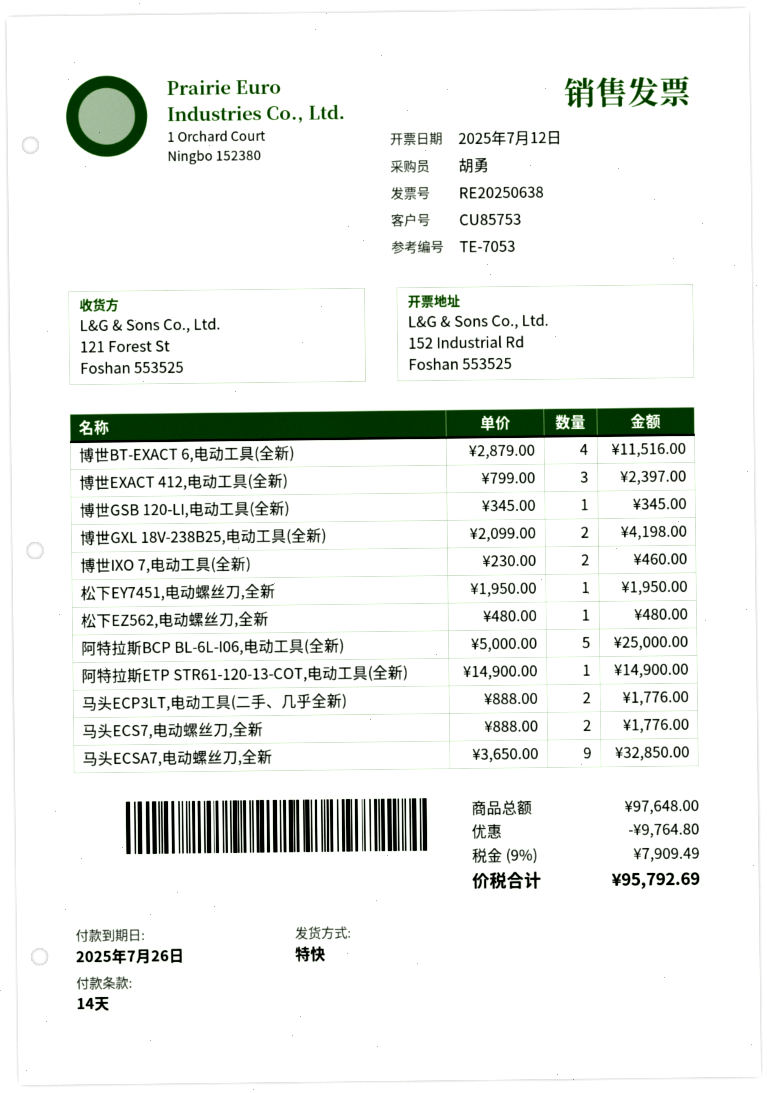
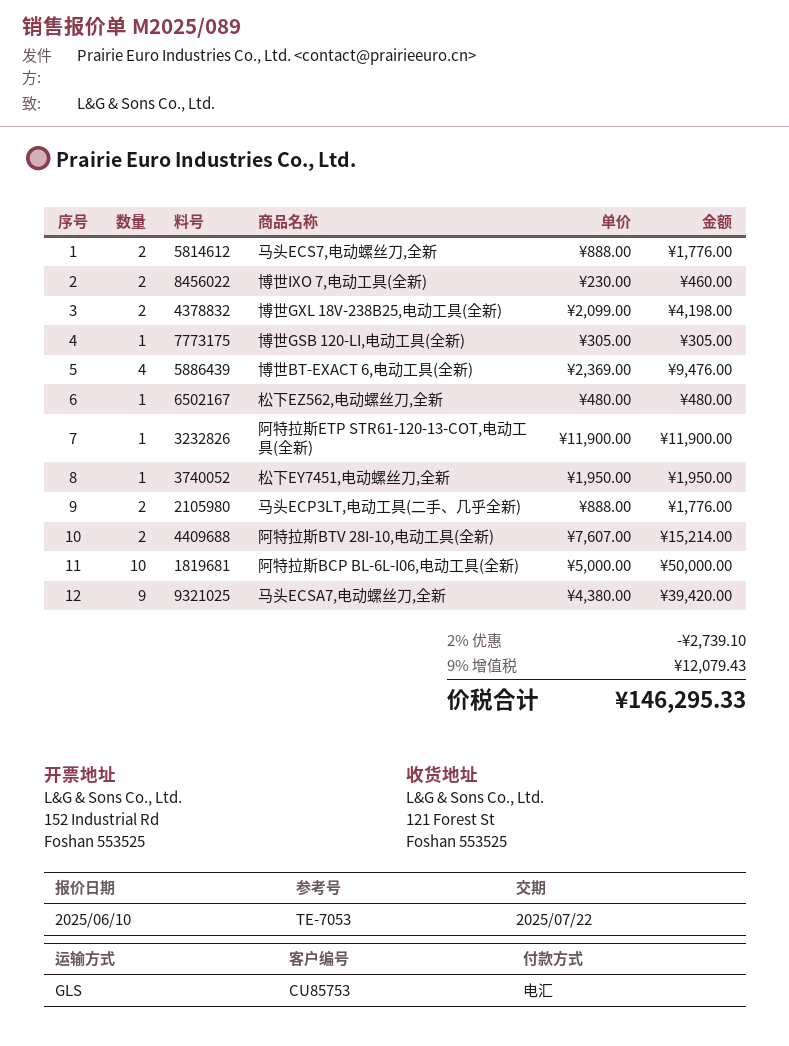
shipping method: express -> GLS
博世BT-EXACT 6,电动工具(全新): 4 x 2879.00 = 11516.00 -> 4 x 2369.00 = 9476.00
博世EXACT 412,电动工具(全新): 3 x 799.00 = 2397.00 -> none
博世GSB 120-LI,电动工具(全新): 1 x 345.00 = 345.00 -> 1 x 305.00 = 305.00
阿特拉斯BCP BL-6L-I06,电动工具(全新): 5 x 5000.00 = 25000.00 -> 10 x 5000.00 = 50000.00
阿特拉斯ETP STR61-120-13-COT,电动工具(全新): 1 x 14900.00 = 14900.00 -> 1 x 11900.00 = 11900.00
马头ECSA7,电动螺丝刀,全新: 9 x 3650.00 = 32850.00 -> 9 x 4380.00 = 39420.00
阿特拉斯BTV 28I-10,电动工具(全新): none -> 2 x 7607.00 = 15214.00
discount: 9764.80 -> 2739.10
tax: 9% = 7909.49 -> 9% = 12079.43
total: 95792.69 -> 146295.33

